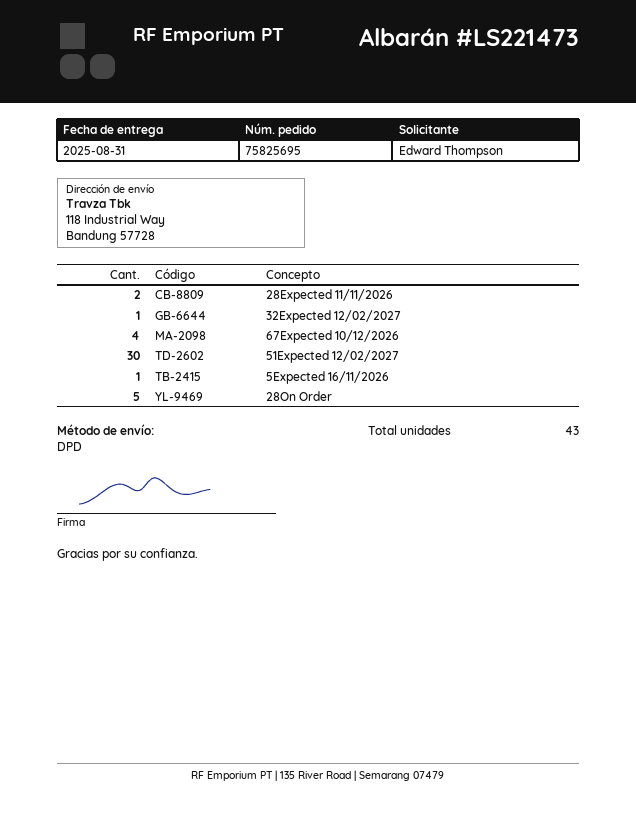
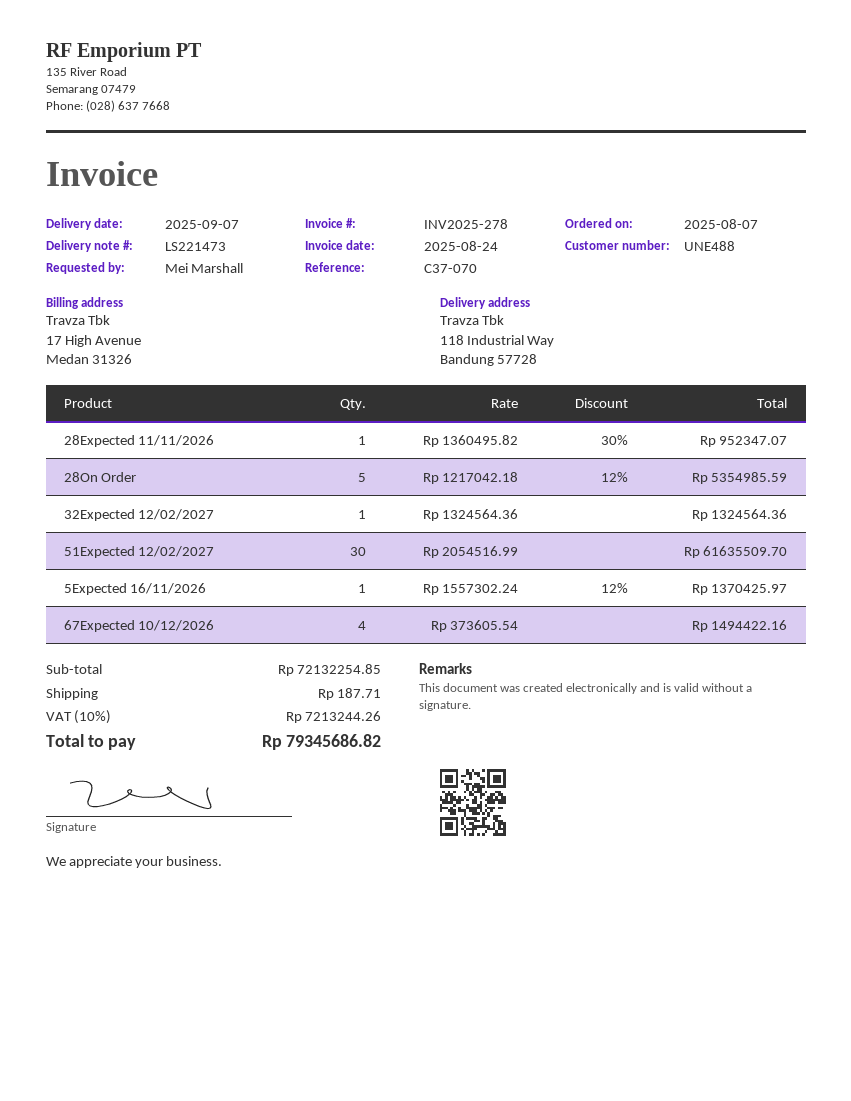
delivery date: 2025-08-31 -> 2025-09-07
ordered by: Edward Thompson -> Mei Marshall
28Expected 11/11/2026: 2 -> 1

